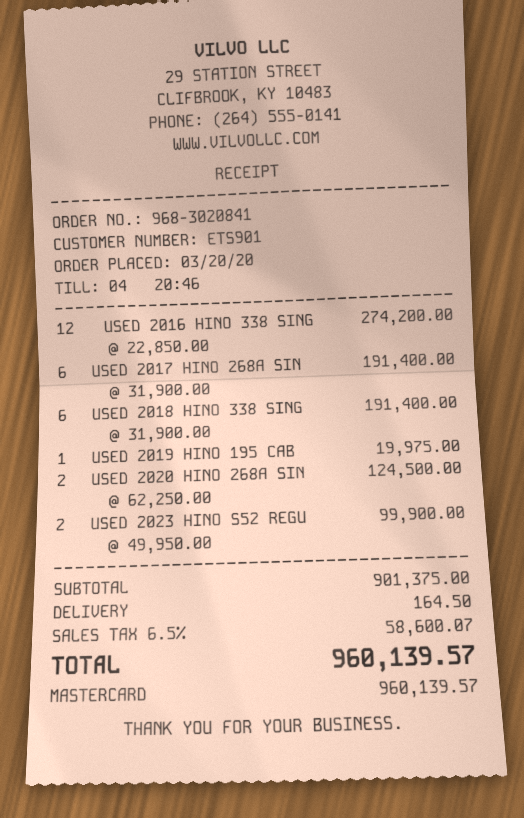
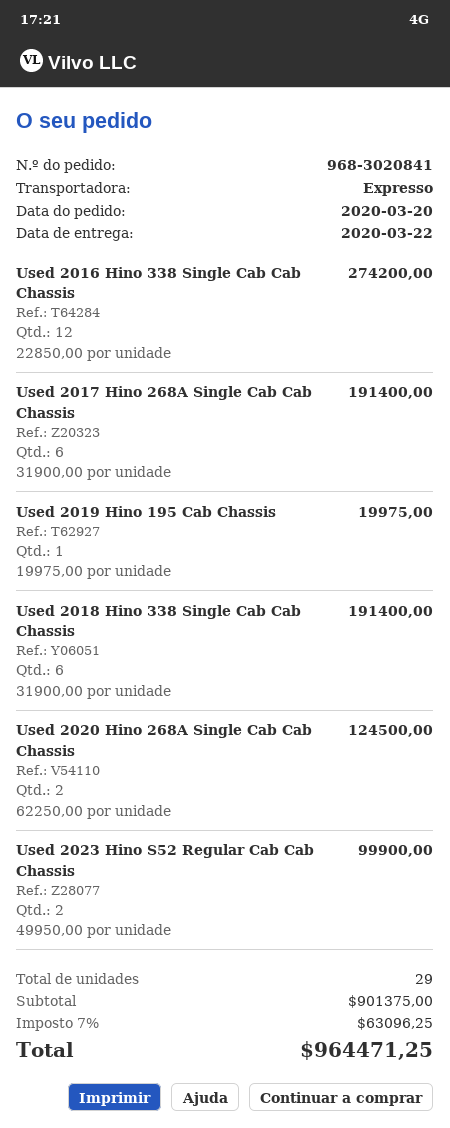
shipping: 164.50 -> none
tax: 6.5% = 58600.07 -> 7% = 63096.25
total: 960139.57 -> 964471.25

